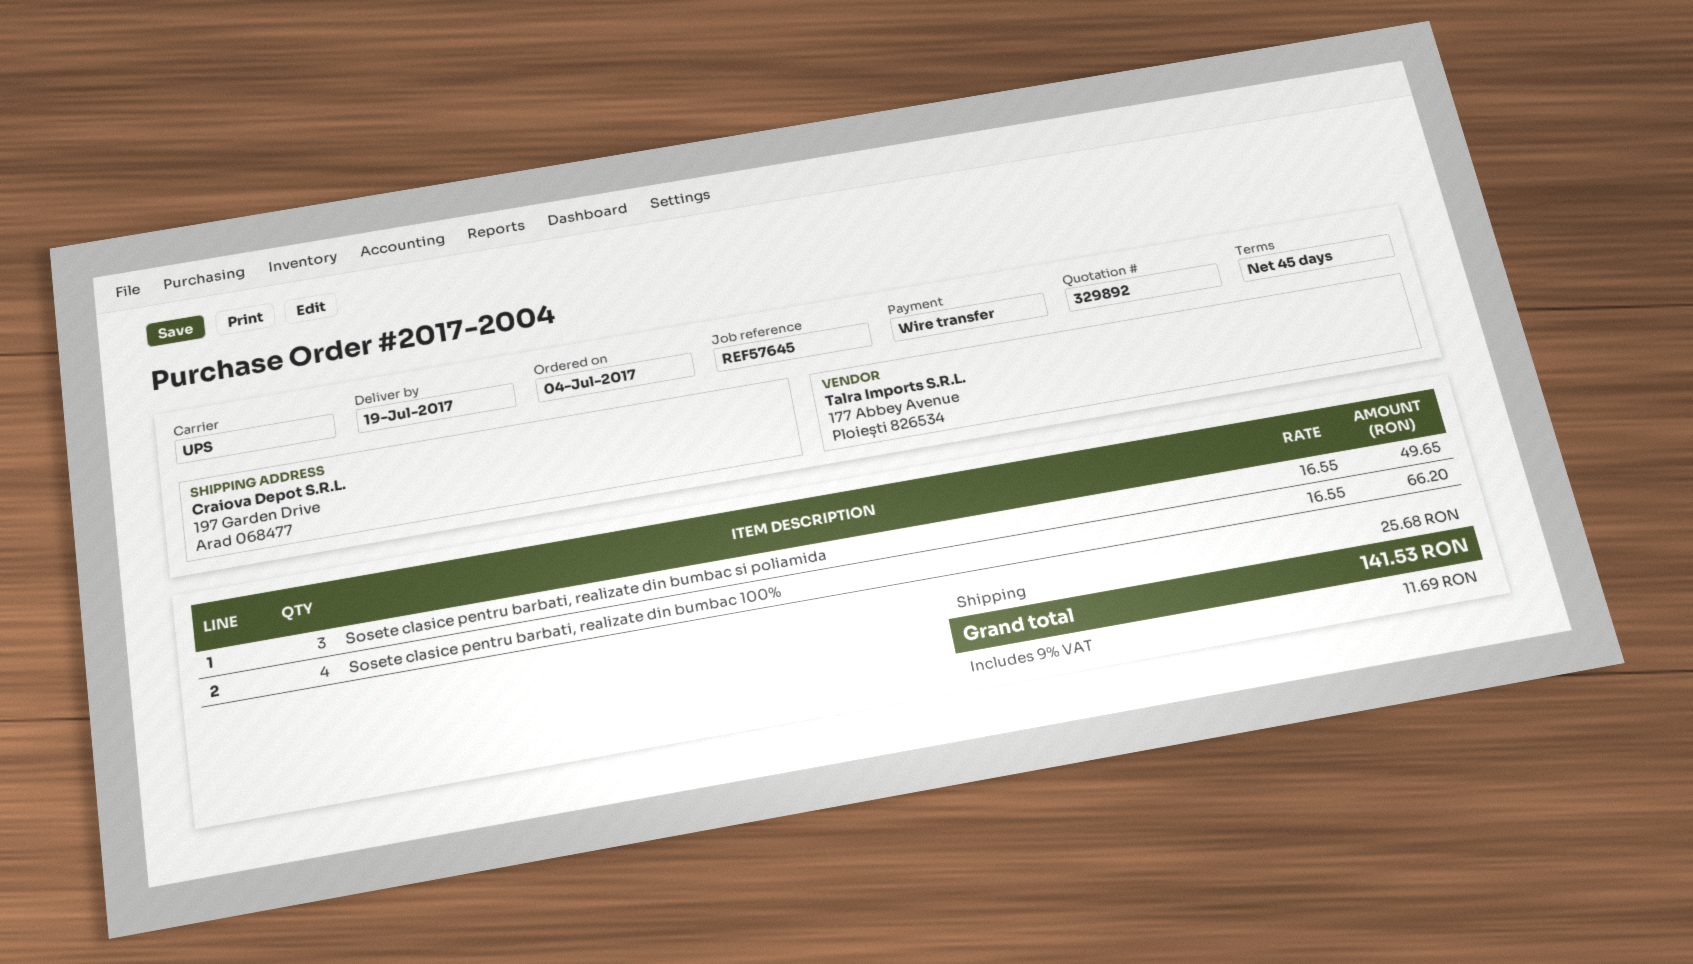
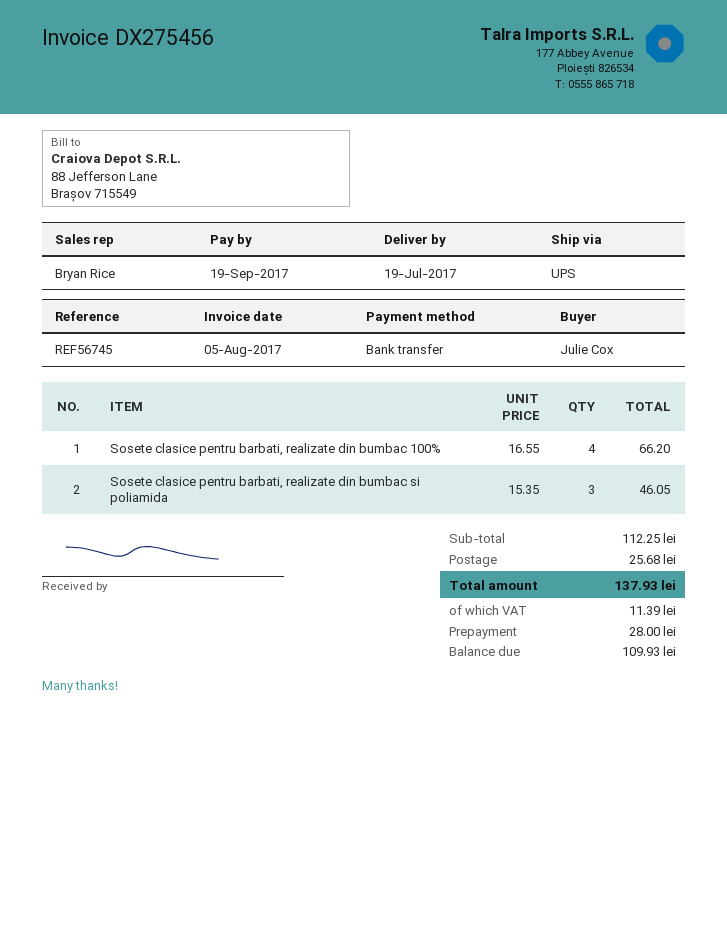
reference: REF57645 -> REF56745
Sosete clasice pentru barbati, realizate din bumbac si poliamida: 3 x 16.55 = 49.65 -> 3 x 15.35 = 46.05
tax: 11.69 -> 11.39
total: 141.53 -> 137.93

